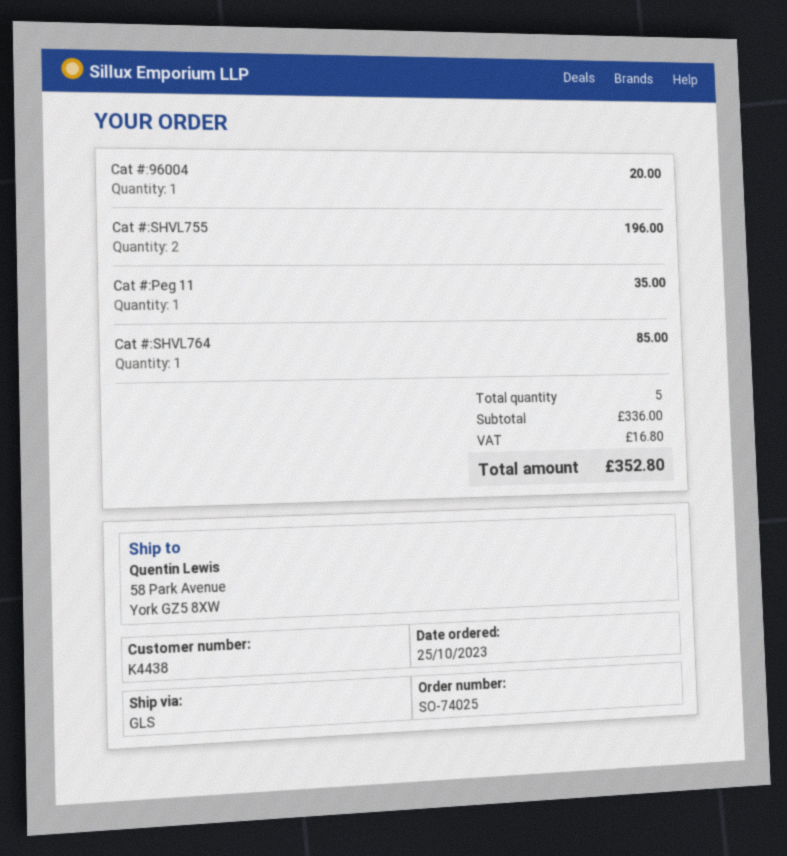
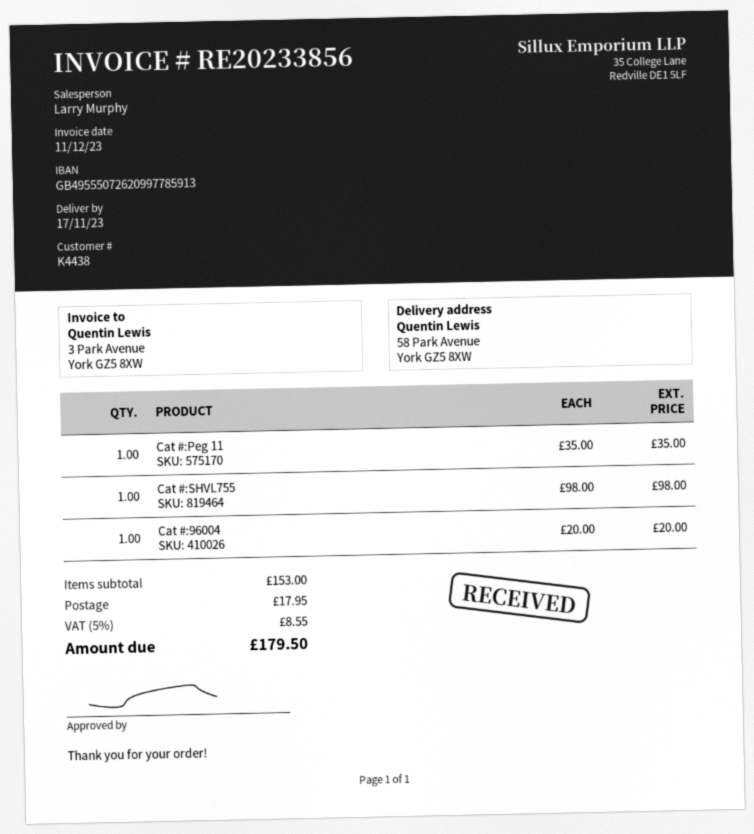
Cat #:SHVL755: 2 for 196.00 -> 1 for 98.00
Cat #:SHVL764: 1 for 85.00 -> none
subtotal: 336.00 -> 153.00
shipping: none -> 17.95
tax: 16.80 -> 8.55
total: 352.80 -> 179.50

